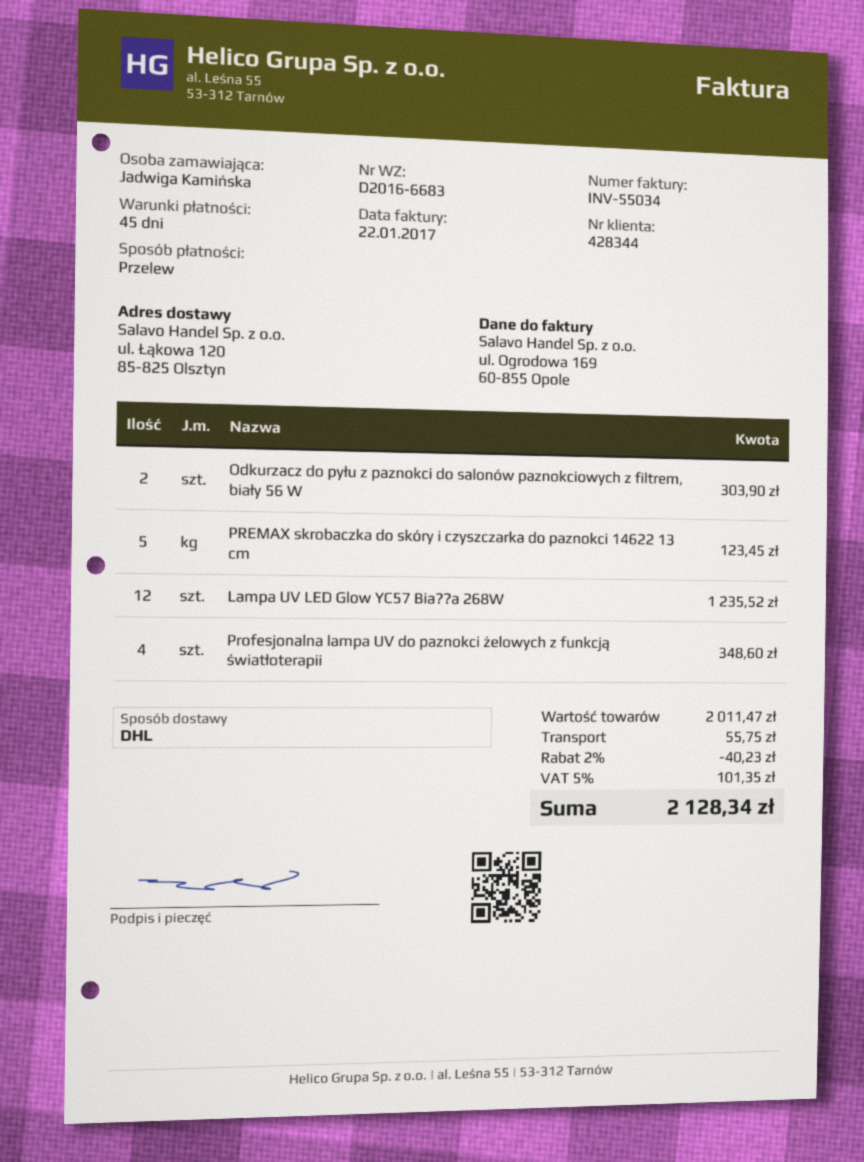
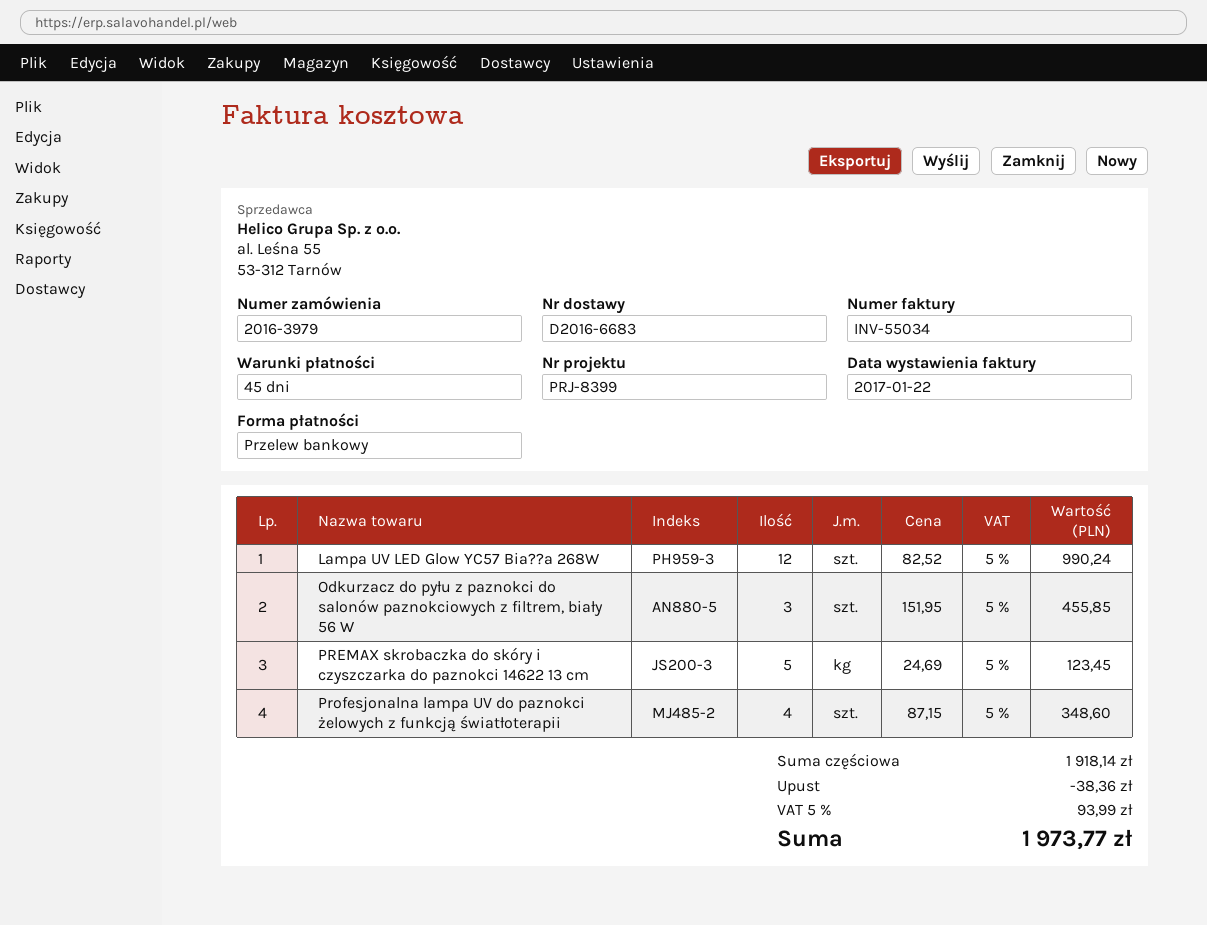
Odkurzacz do pyłu z paznokci do salonów paznokciowych z filtrem, biały 56 W: 2 for 303.90 -> 3 for 455.85
Lampa UV LED Glow YC57 Bia??a 268W: 12 for 1235.52 -> 12 for 990.24
subtotal: 2011.47 -> 1918.14
discount: 40.23 -> 38.36
shipping: 55.75 -> none
tax: 5% = 101.35 -> 5% = 93.99
total: 2128.34 -> 1973.77

